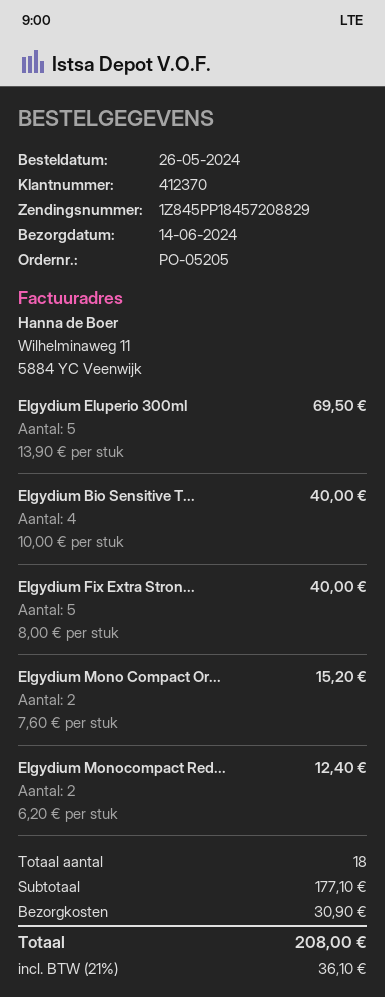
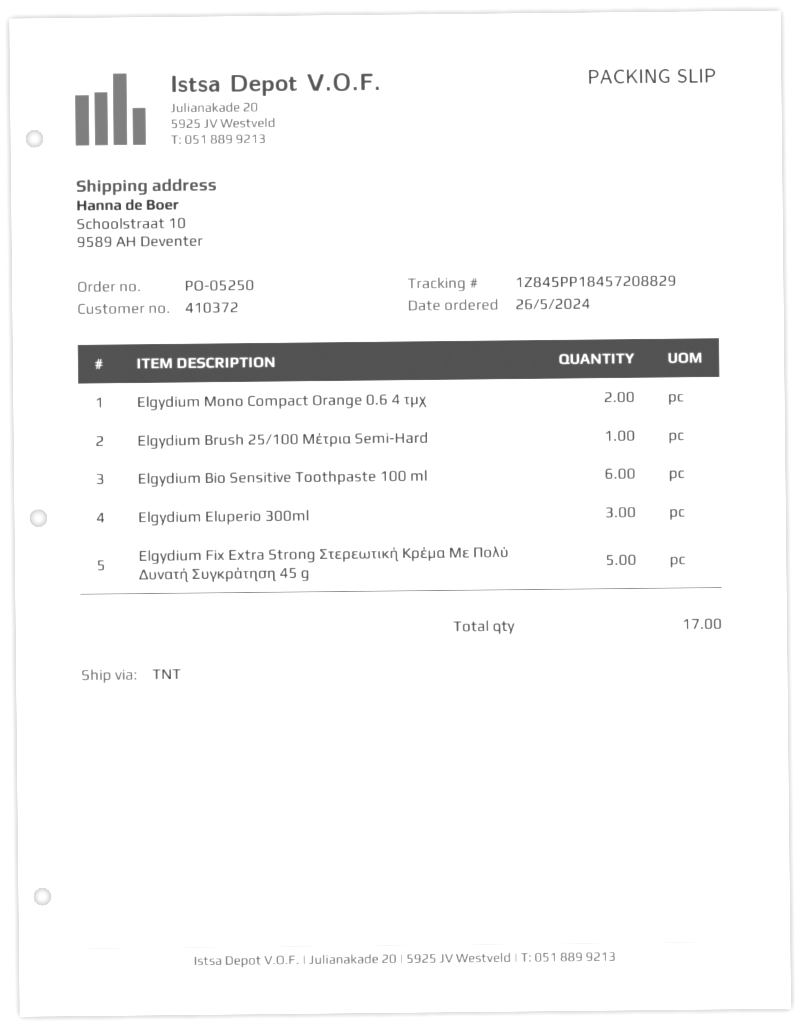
order number: PO-05205 -> PO-05250
customer number: 412370 -> 410372
Elgydium Eluperio 300ml: 5 -> 3
Elgydium Bio Sensitive T...: 4 -> 6
Elgydium Monocompact Red...: 2 -> none
Elgydium Brush 25/100 Μέτρια Semi-Hard: none -> 1
total quantity: 18 -> 17

